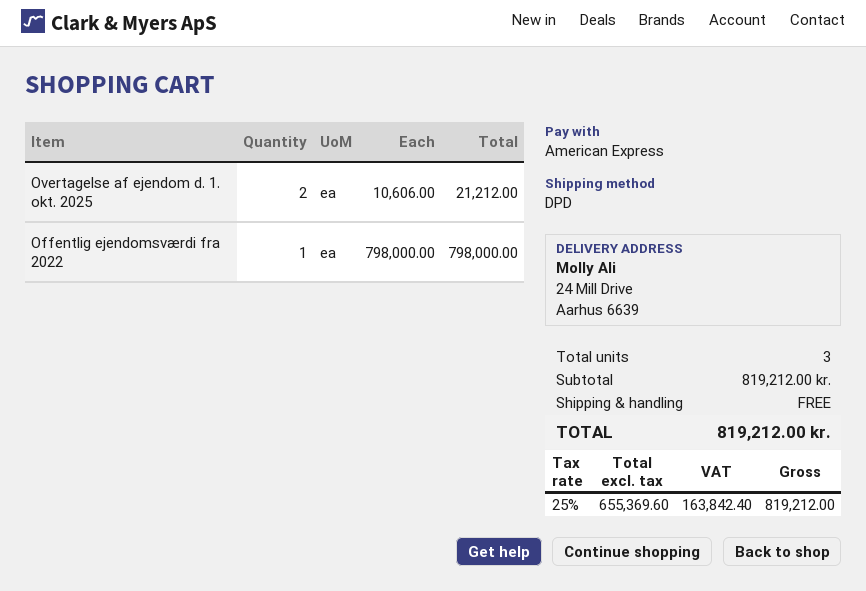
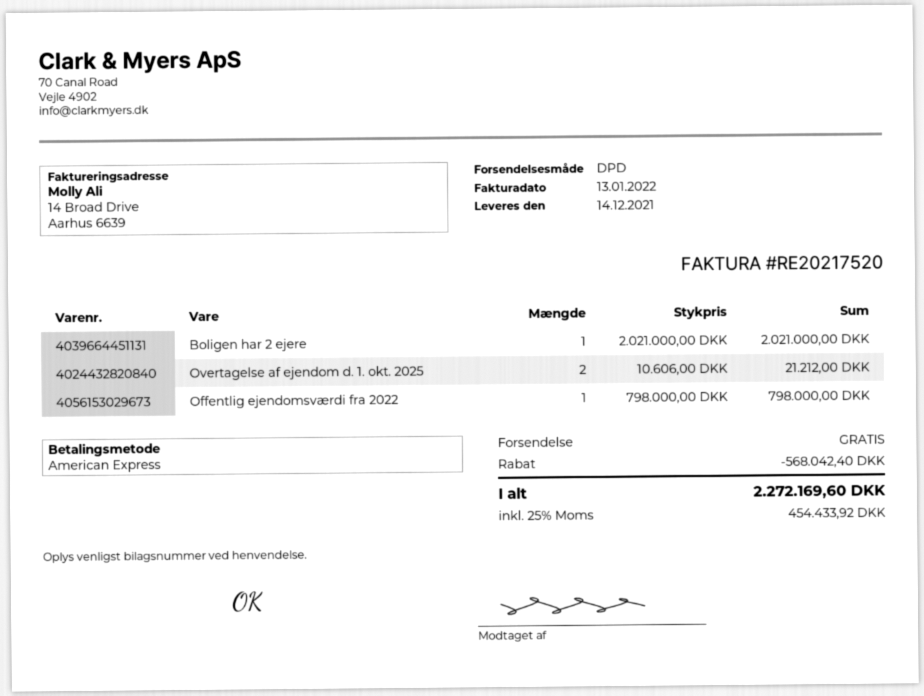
Boligen har 2 ejere: none -> 1 x 2021000.00 = 2021000.00
discount: none -> 568042.40
tax: 25% = 163842.40 -> 25% = 454433.92
total: 819212.00 -> 2272169.60

